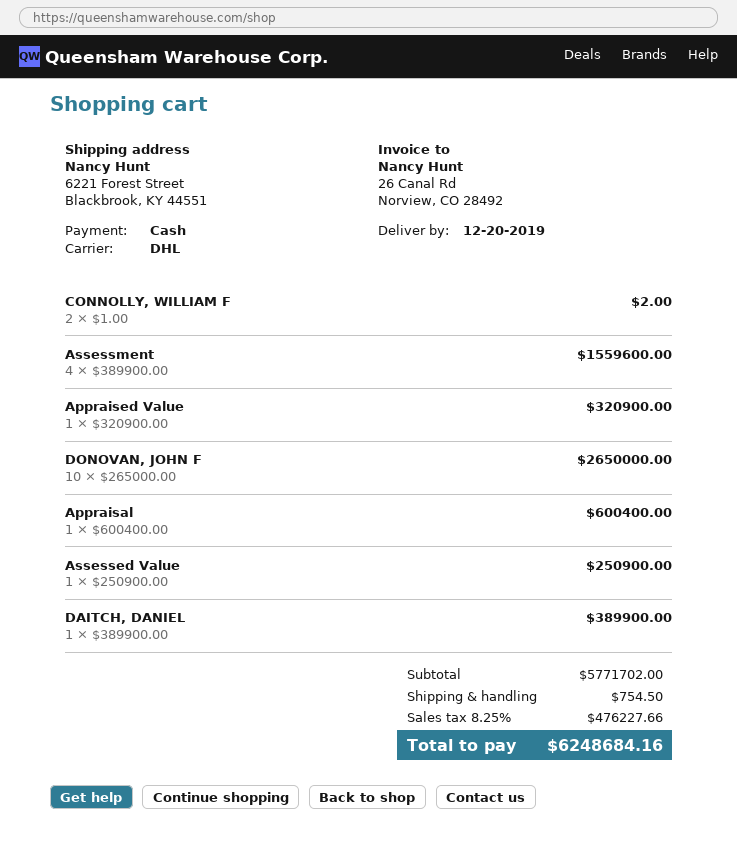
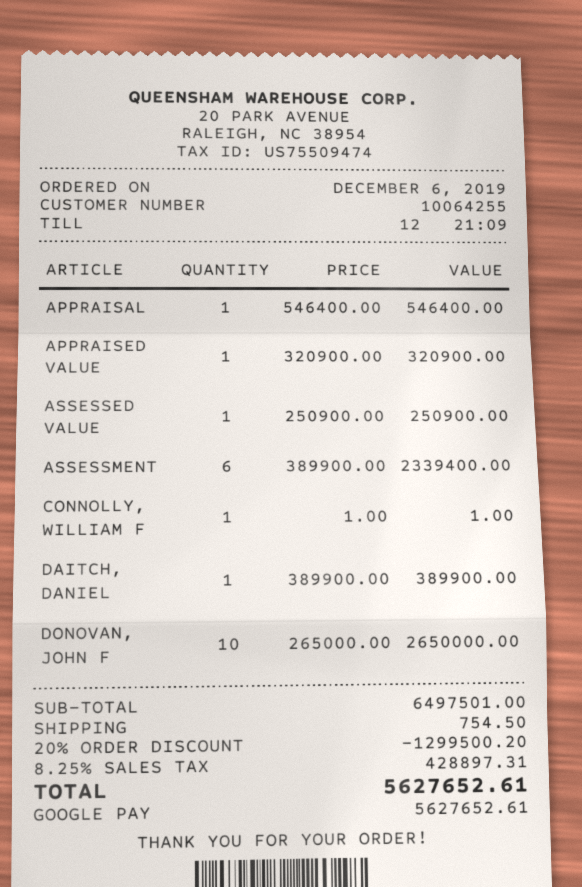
payment method: cash -> Google Pay
CONNOLLY, WILLIAM F: 2 x 1.00 = 2.00 -> 1 x 1.00 = 1.00
Assessment: 4 x 389900.00 = 1559600.00 -> 6 x 389900.00 = 2339400.00
Appraisal: 1 x 600400.00 = 600400.00 -> 1 x 546400.00 = 546400.00
subtotal: 5771702.00 -> 6497501.00
discount: none -> 20% = 1299500.20
tax: 8.25% = 476227.66 -> 8.25% = 428897.31
total: 6248684.16 -> 5627652.61

